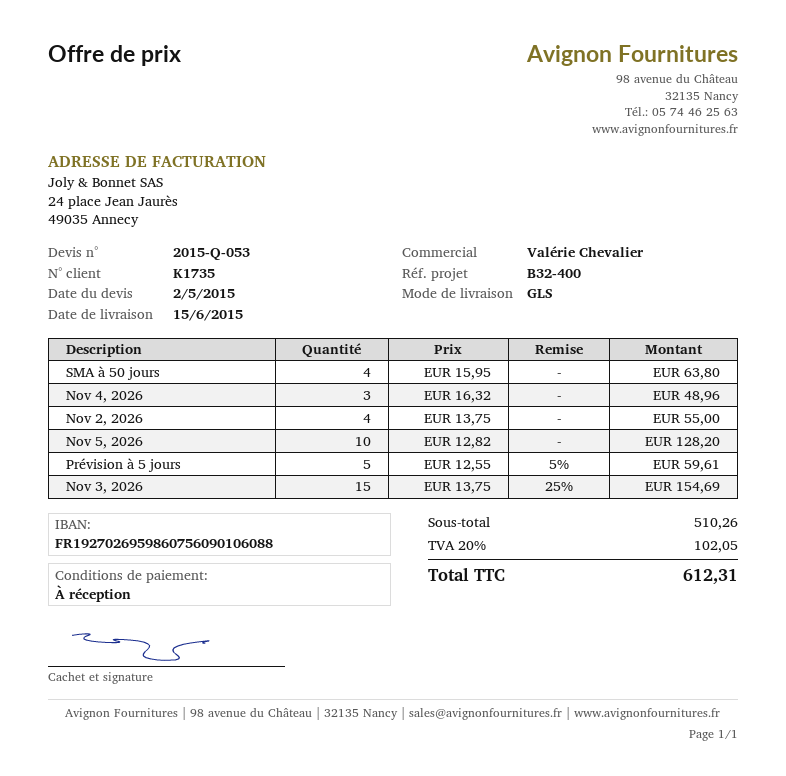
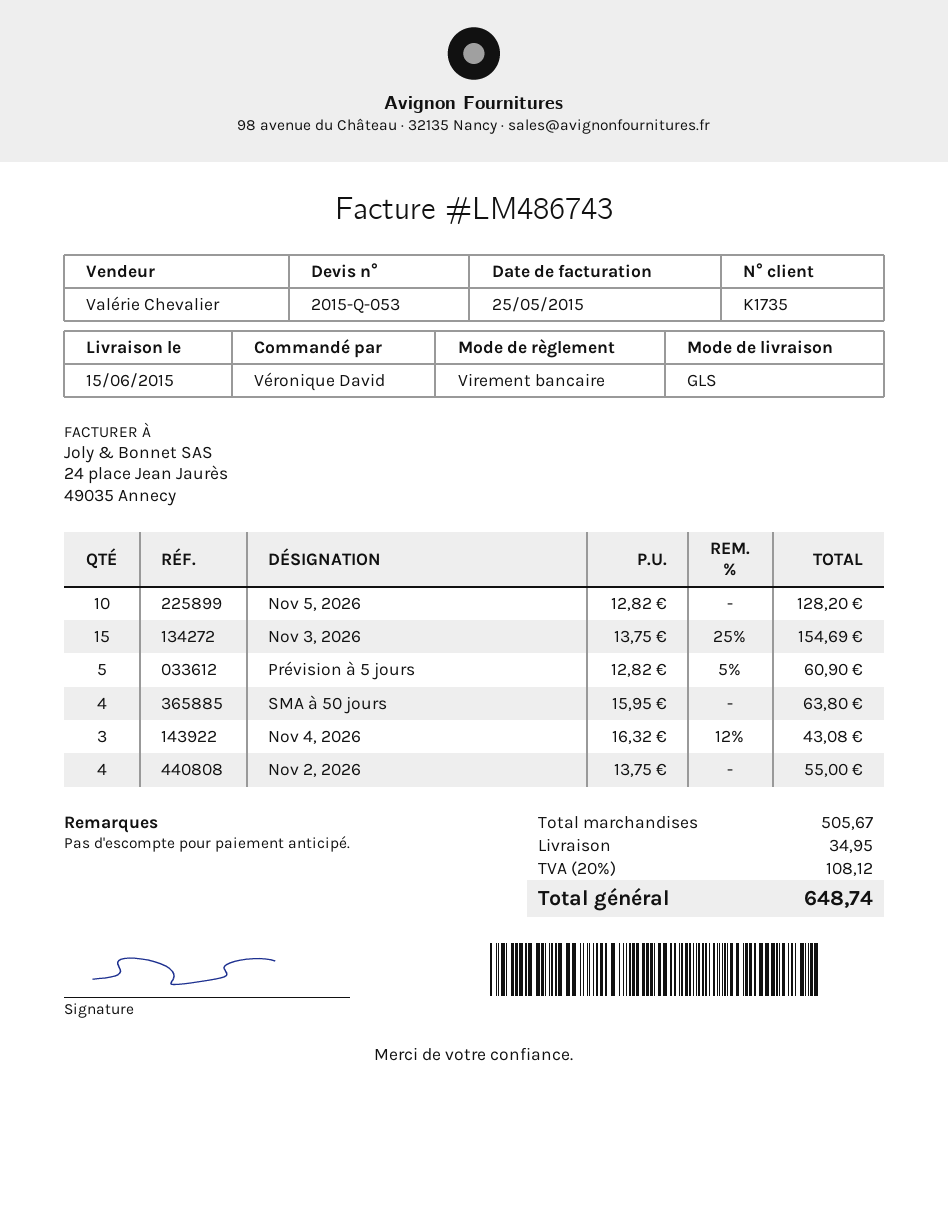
Nov 4, 2026: 3 x 16.32 = 48.96 -> 3 x 16.32 - 12% = 43.08
Prévision à 5 jours: 5 x 12.55 - 5% = 59.61 -> 5 x 12.82 - 5% = 60.90
subtotal: 510.26 -> 505.67
shipping: none -> 34.95
tax: 20% = 102.05 -> 20% = 108.12
total: 612.31 -> 648.74

